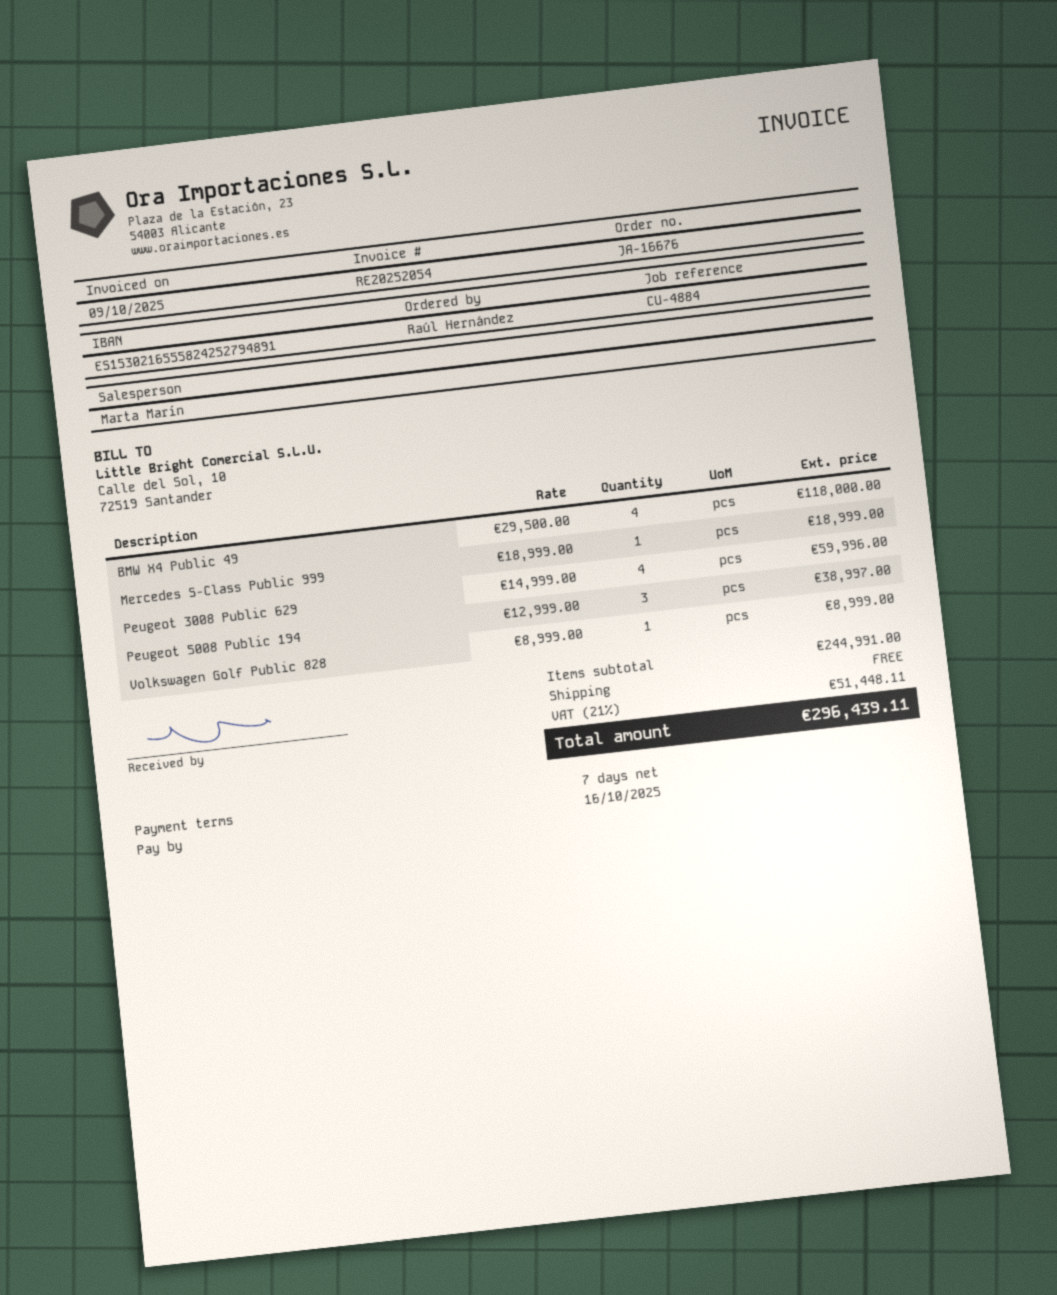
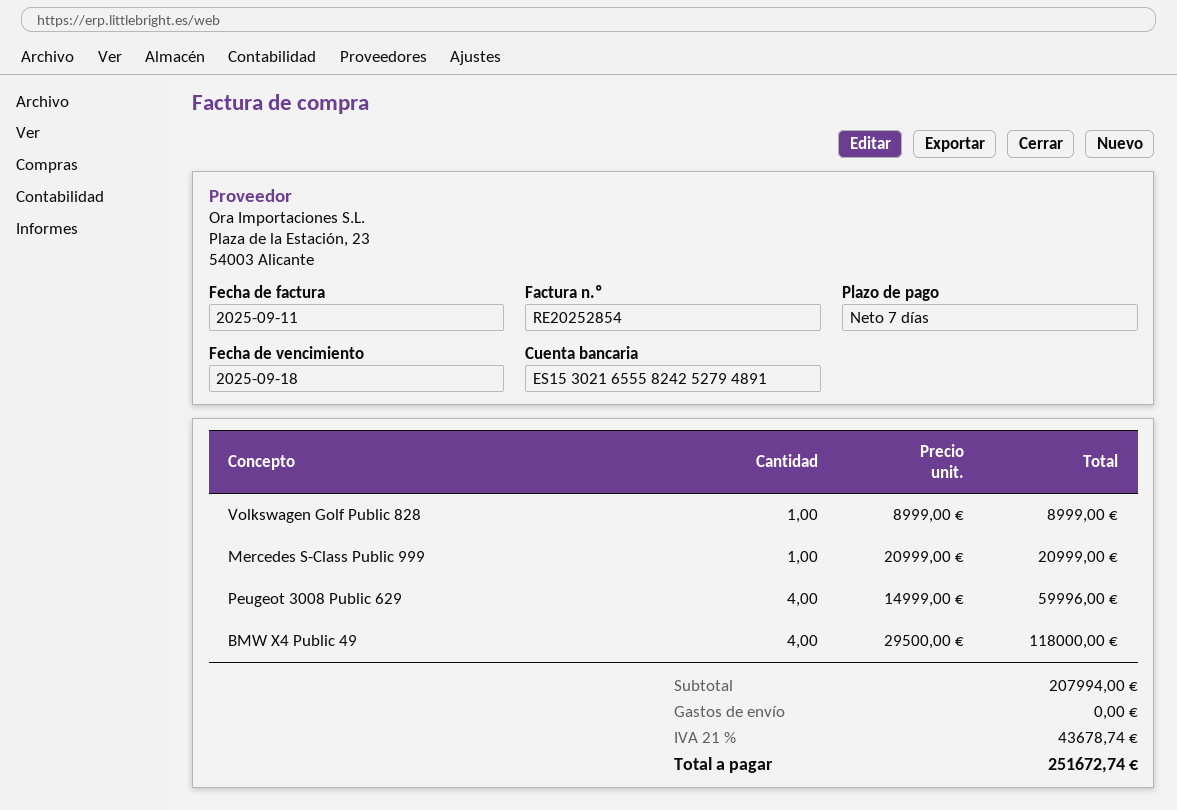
invoice number: RE20252054 -> RE20252854
invoice date: 2025-10-09 -> 2025-09-11
due date: 2025-10-16 -> 2025-09-18
Mercedes S-Class Public 999: 1 x 18999.00 = 18999.00 -> 1 x 20999.00 = 20999.00
Peugeot 5008 Public 194: 3 x 12999.00 = 38997.00 -> none
subtotal: 244991.00 -> 207994.00
tax: 21% = 51448.11 -> 21% = 43678.74
total: 296439.11 -> 251672.74

